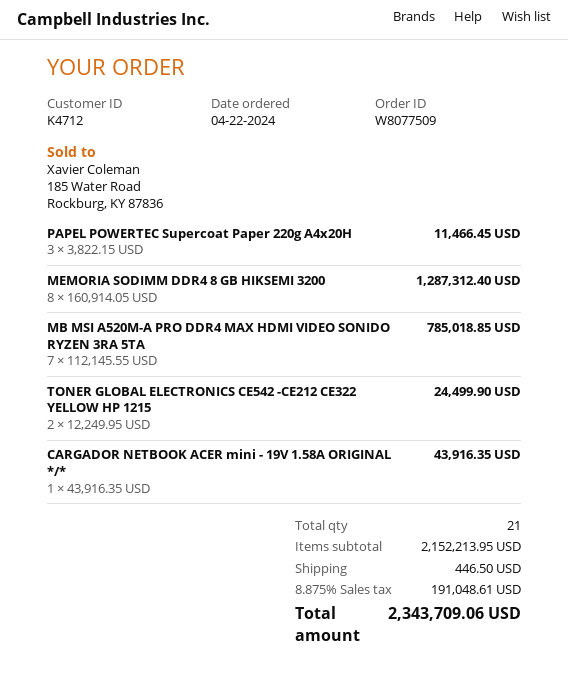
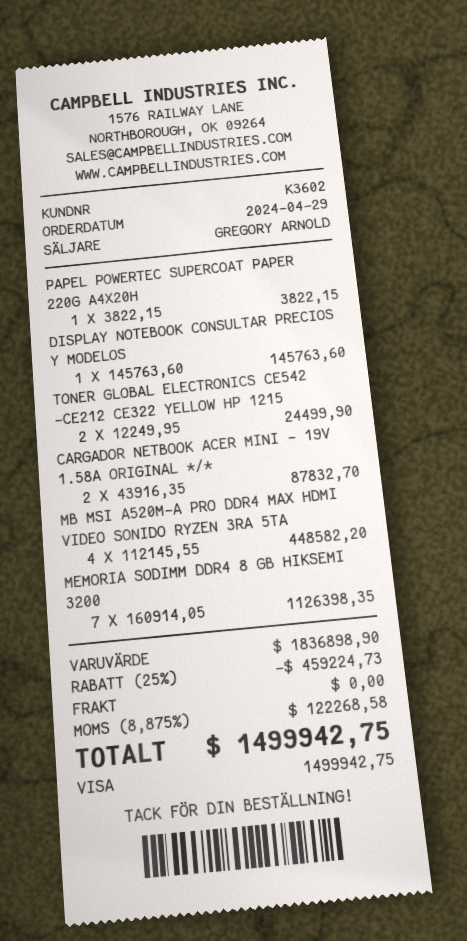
order date: 2024-04-22 -> 2024-04-29
customer number: K4712 -> K3602
PAPEL POWERTEC Supercoat Paper 220g A4x20H: 3 x 3822.15 = 11466.45 -> 1 x 3822.15 = 3822.15
MEMORIA SODIMM DDR4 8 GB HIKSEMI 3200: 8 x 160914.05 = 1287312.40 -> 7 x 160914.05 = 1126398.35
MB MSI A520M-A PRO DDR4 MAX HDMI VIDEO SONIDO RYZEN 3RA 5TA: 7 x 112145.55 = 785018.85 -> 4 x 112145.55 = 448582.20
CARGADOR NETBOOK ACER mini - 19V 1.58A ORIGINAL */*: 1 x 43916.35 = 43916.35 -> 2 x 43916.35 = 87832.70
DISPLAY NOTEBOOK CONSULTAR PRECIOS Y MODELOS: none -> 1 x 145763.60 = 145763.60
subtotal: 2152213.95 -> 1836898.90
discount: none -> 25% = 459224.73
shipping: 446.50 -> 0.00
tax: 8.875% = 191048.61 -> 8.875% = 122268.58
total: 2343709.06 -> 1499942.75

